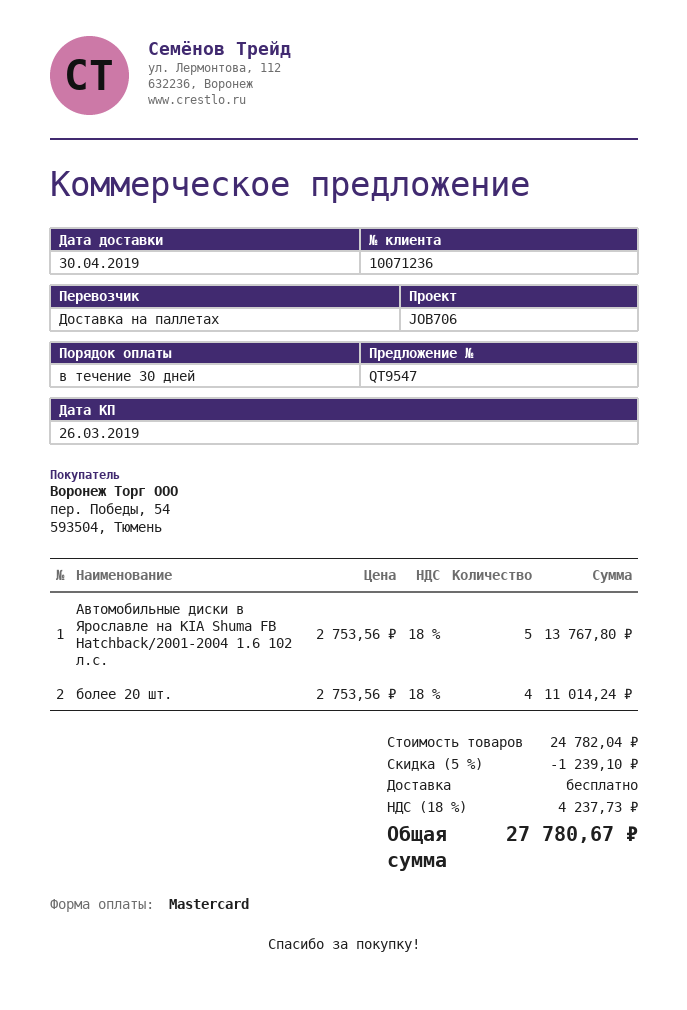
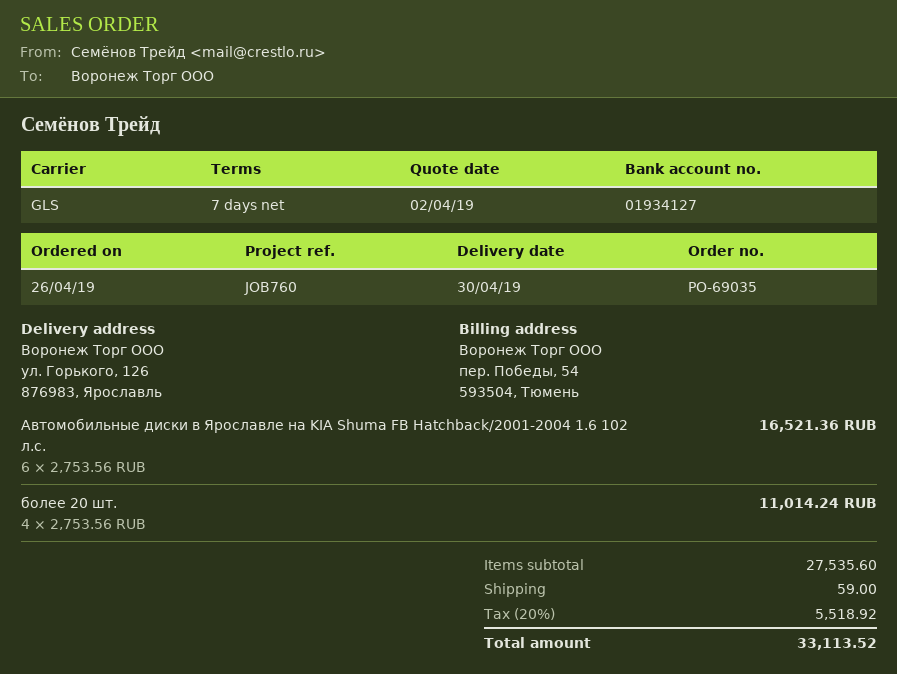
quote date: 2019-03-26 -> 2019-04-02
payment terms: 30 days -> 7 days
reference: JOB706 -> JOB760
shipping method: pallet freight -> GLS
Автомобильные диски в Ярославле на KIA Shuma FB Hatchback/2001-2004 1.6 102 л.с.: 5 x 2753.56 = 13767.80 -> 6 x 2753.56 = 16521.36
subtotal: 24782.04 -> 27535.60
discount: 5% = 1239.10 -> none
shipping: 0.00 -> 59.00
tax: 18% = 4237.73 -> 20% = 5518.92
total: 27780.67 -> 33113.52

